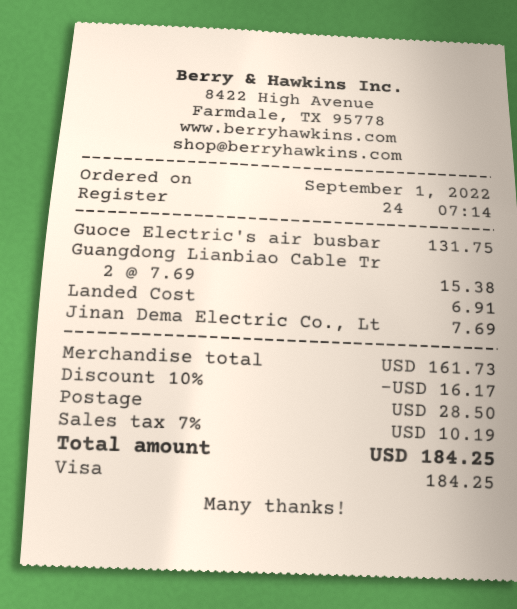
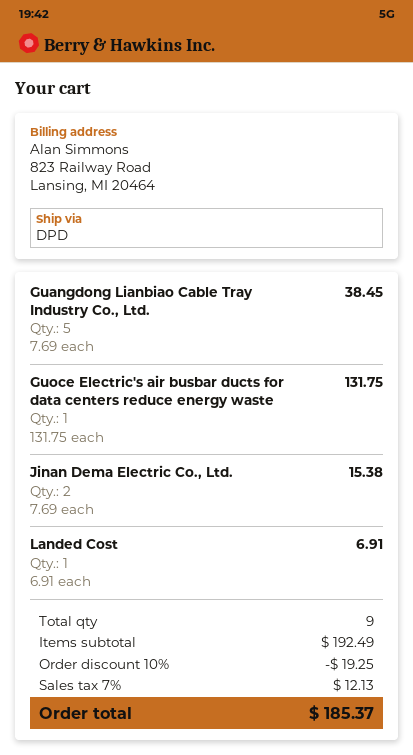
Guangdong Lianbiao Cable Tr: 2 x 7.69 = 15.38 -> 5 x 7.69 = 38.45
Jinan Dema Electric Co., Lt: 1 x 7.69 = 7.69 -> 2 x 7.69 = 15.38
subtotal: 161.73 -> 192.49
discount: 10% = 16.17 -> 10% = 19.25
shipping: 28.50 -> none
tax: 7% = 10.19 -> 7% = 12.13
total: 184.25 -> 185.37

